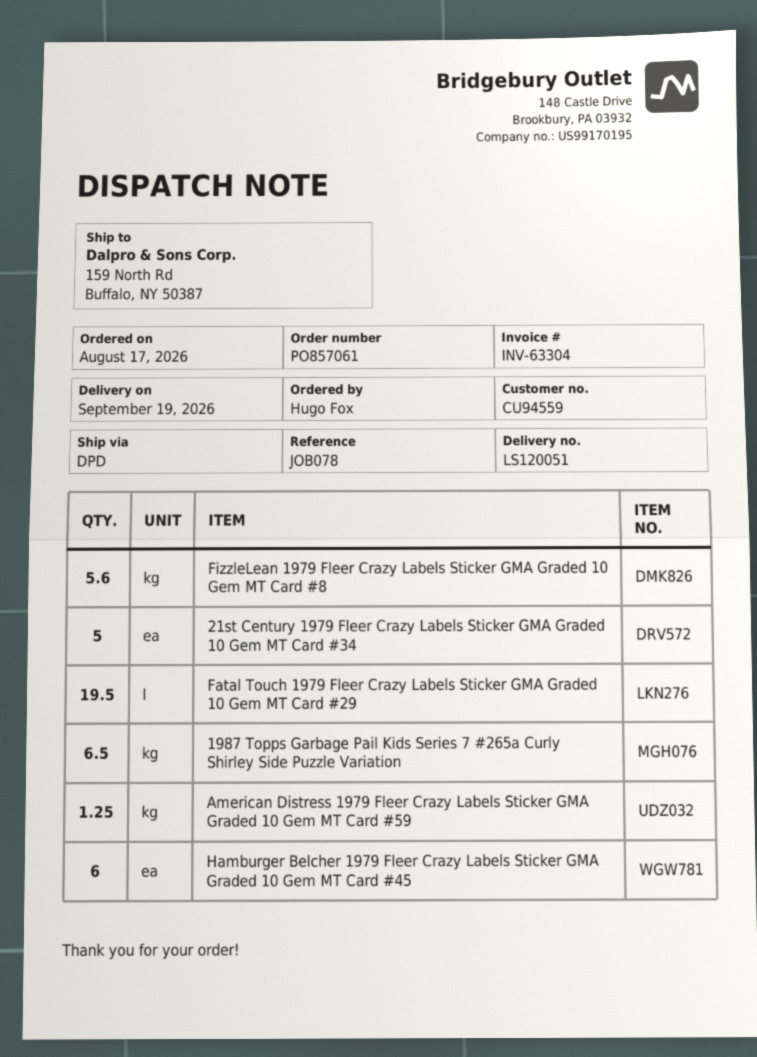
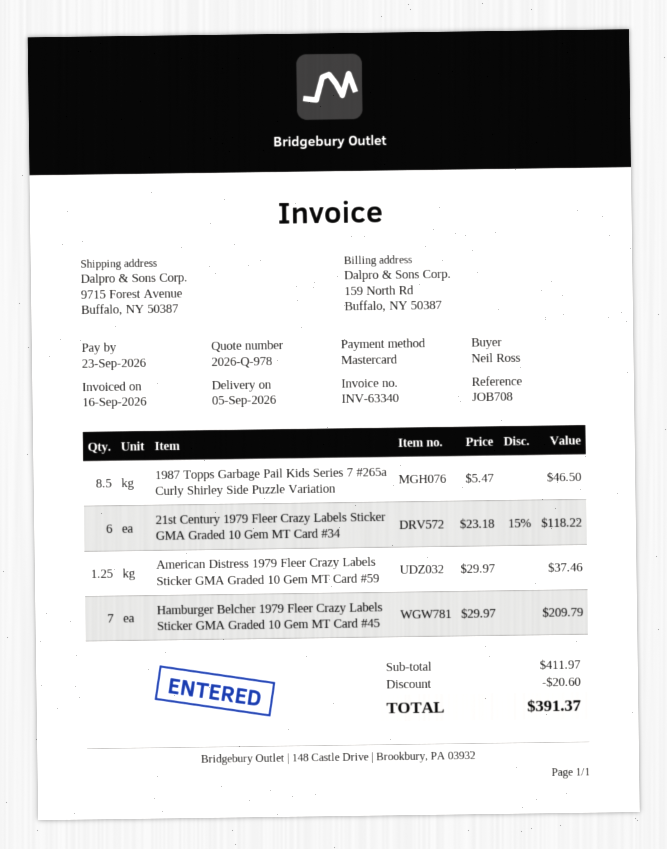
delivery date: 2026-09-19 -> 2026-09-05
invoice number: INV-63304 -> INV-63340
reference: JOB078 -> JOB708
ordered by: Hugo Fox -> Neil Ross
ship to: 159 North Rd, Buffalo, NY 50387 -> 9715 Forest Avenue, Buffalo, NY 50387
FizzleLean 1979 Fleer Crazy Labels Sticker GMA Graded 10 Gem MT Card #8: 5.6 -> none
21st Century 1979 Fleer Crazy Labels Sticker GMA Graded 10 Gem MT Card #34: 5 -> 6
Fatal Touch 1979 Fleer Crazy Labels Sticker GMA Graded 10 Gem MT Card #29: 19.5 -> none
1987 Topps Garbage Pail Kids Series 7 #265a Curly Shirley Side Puzzle Variation: 6.5 -> 8.5
Hamburger Belcher 1979 Fleer Crazy Labels Sticker GMA Graded 10 Gem MT Card #45: 6 -> 7

